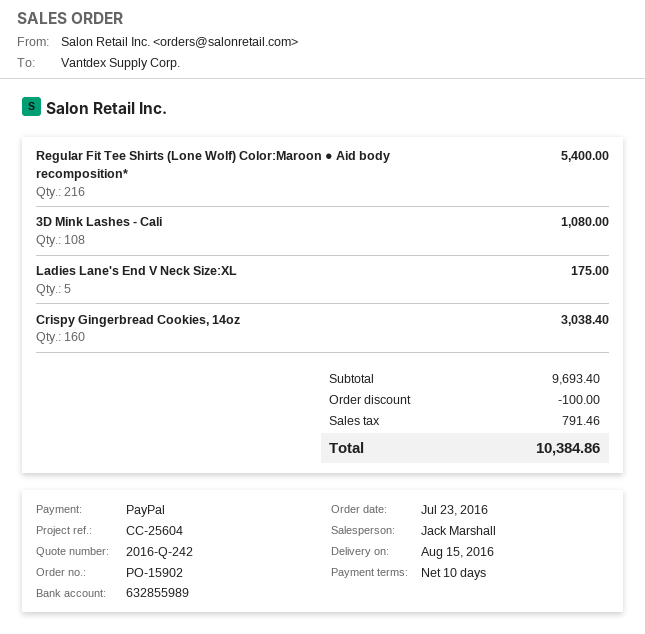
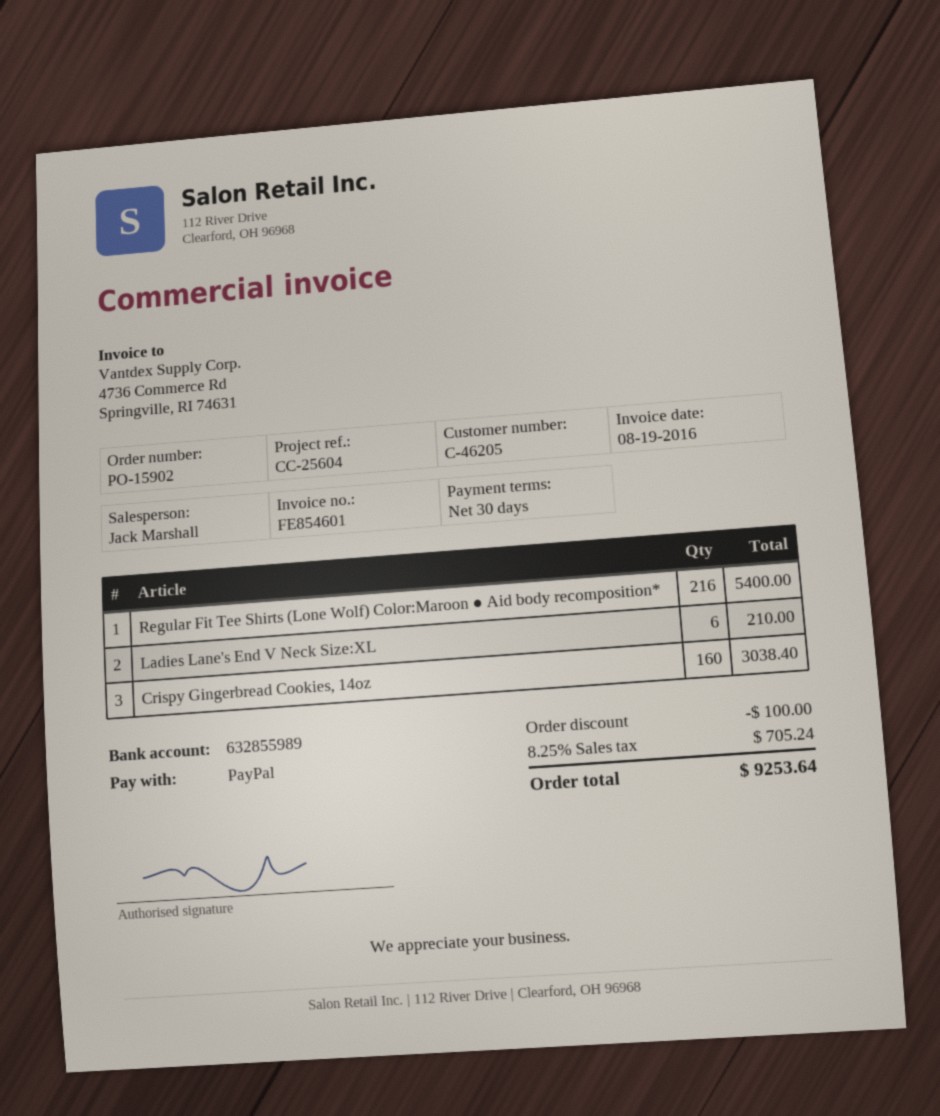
payment terms: 10 days -> 30 days
3D Mink Lashes - Cali: 108 for 1080.00 -> none
Ladies Lane's End V Neck Size:XL: 5 for 175.00 -> 6 for 210.00
tax: 791.46 -> 705.24
total: 10384.86 -> 9253.64

